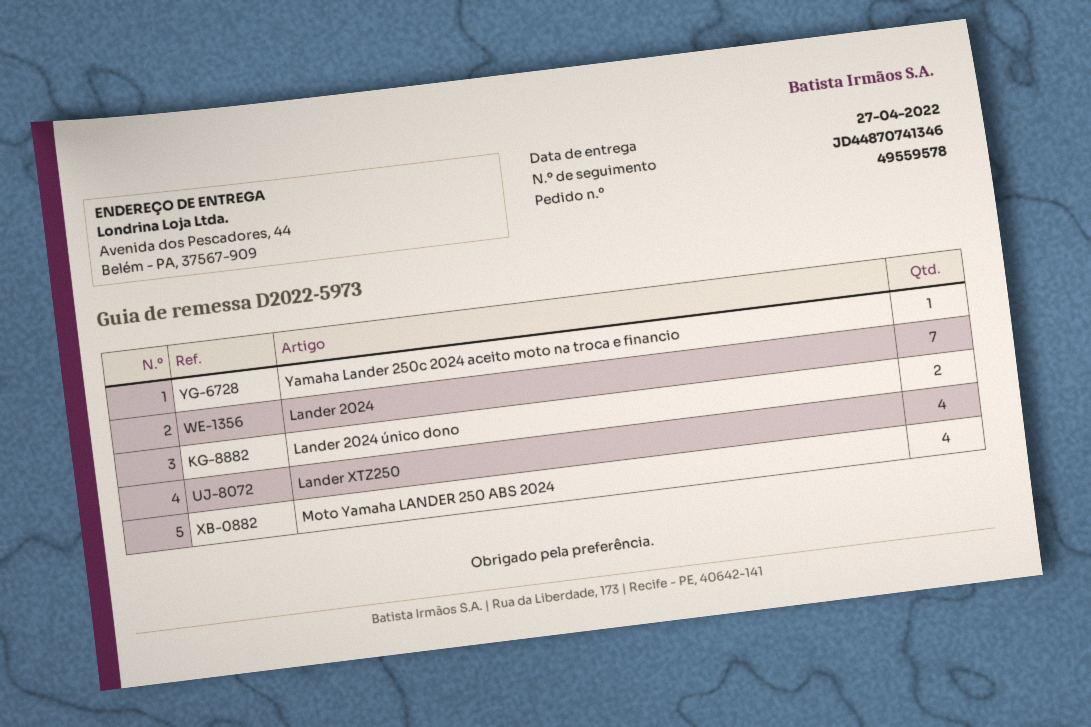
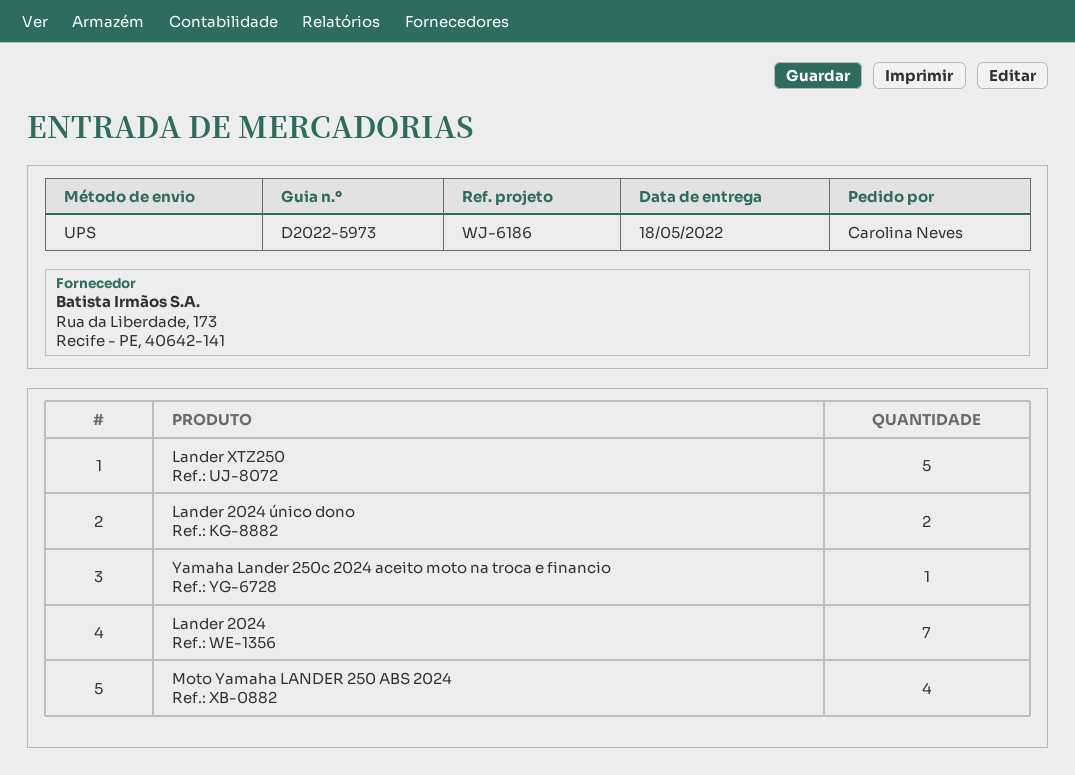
delivery date: 2022-04-27 -> 2022-05-18
Lander XTZ250: 4 -> 5

